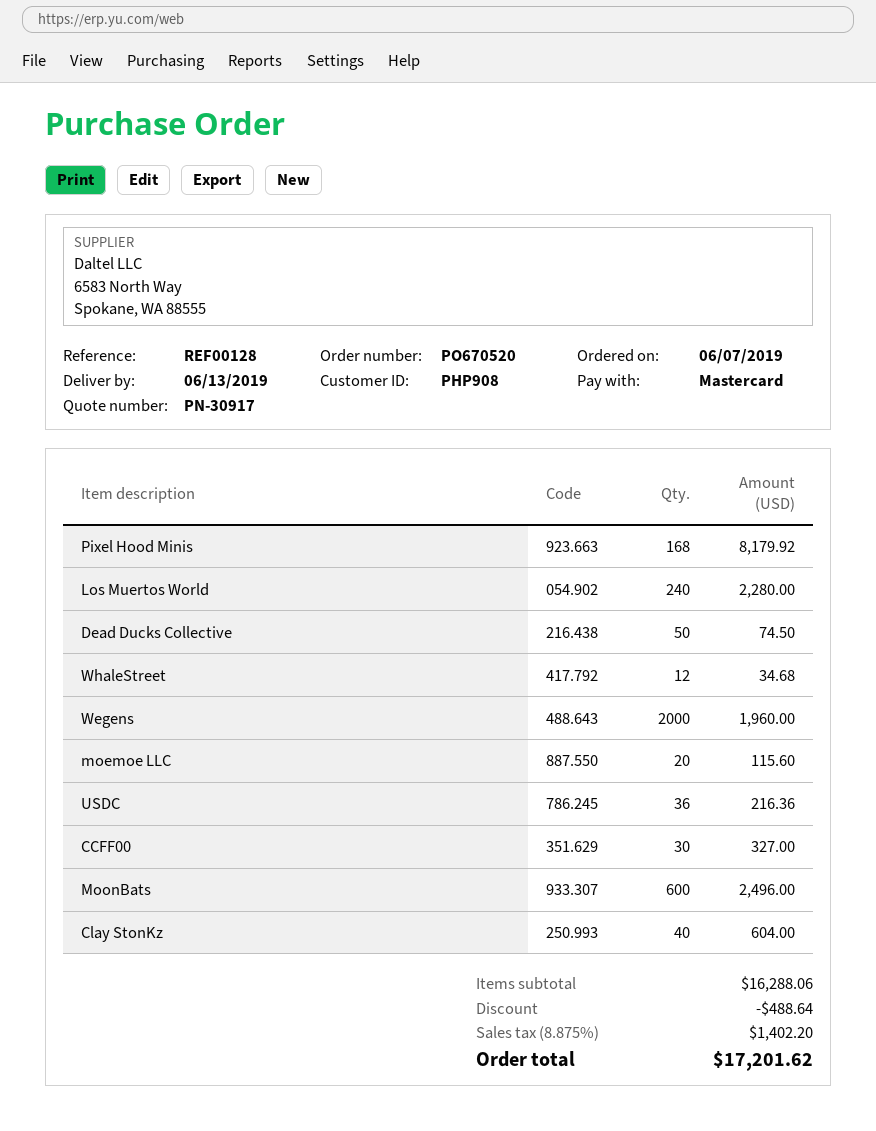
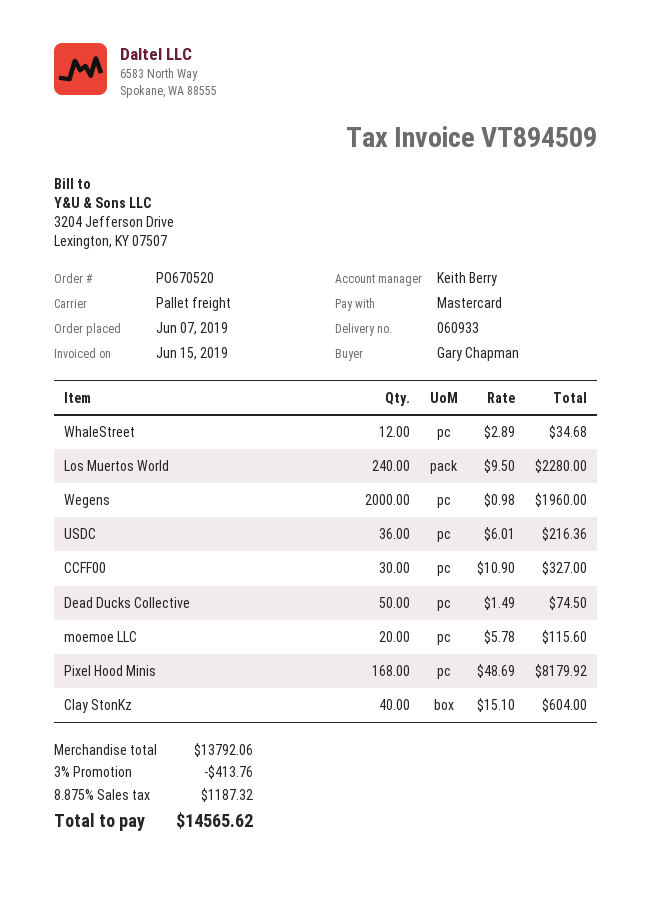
MoonBats: 600 for 2496.00 -> none
subtotal: 16288.06 -> 13792.06
discount: 488.64 -> 413.76
tax: 8.875% = 1402.20 -> 8.875% = 1187.32
total: 17201.62 -> 14565.62

